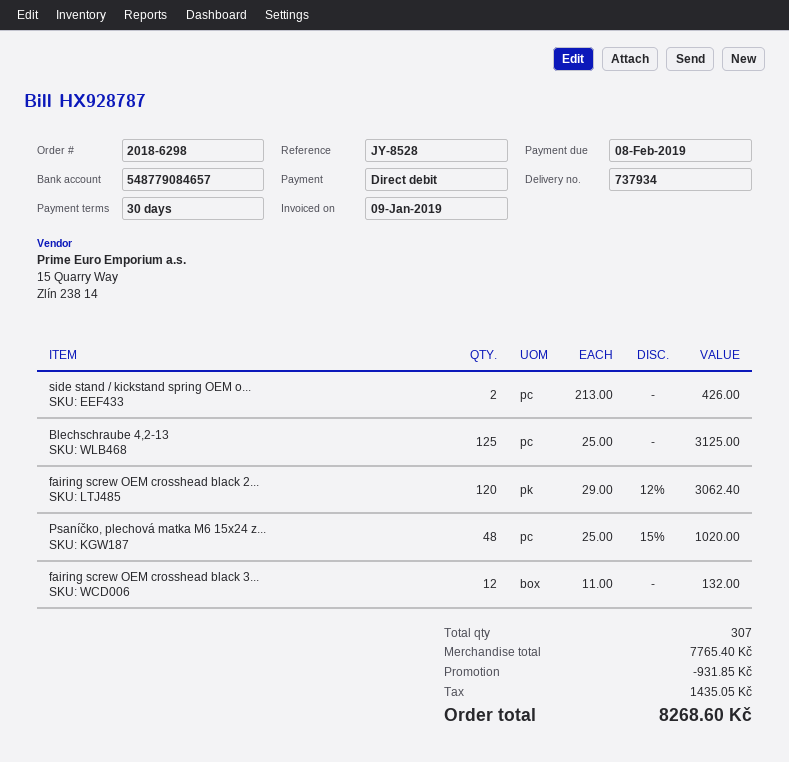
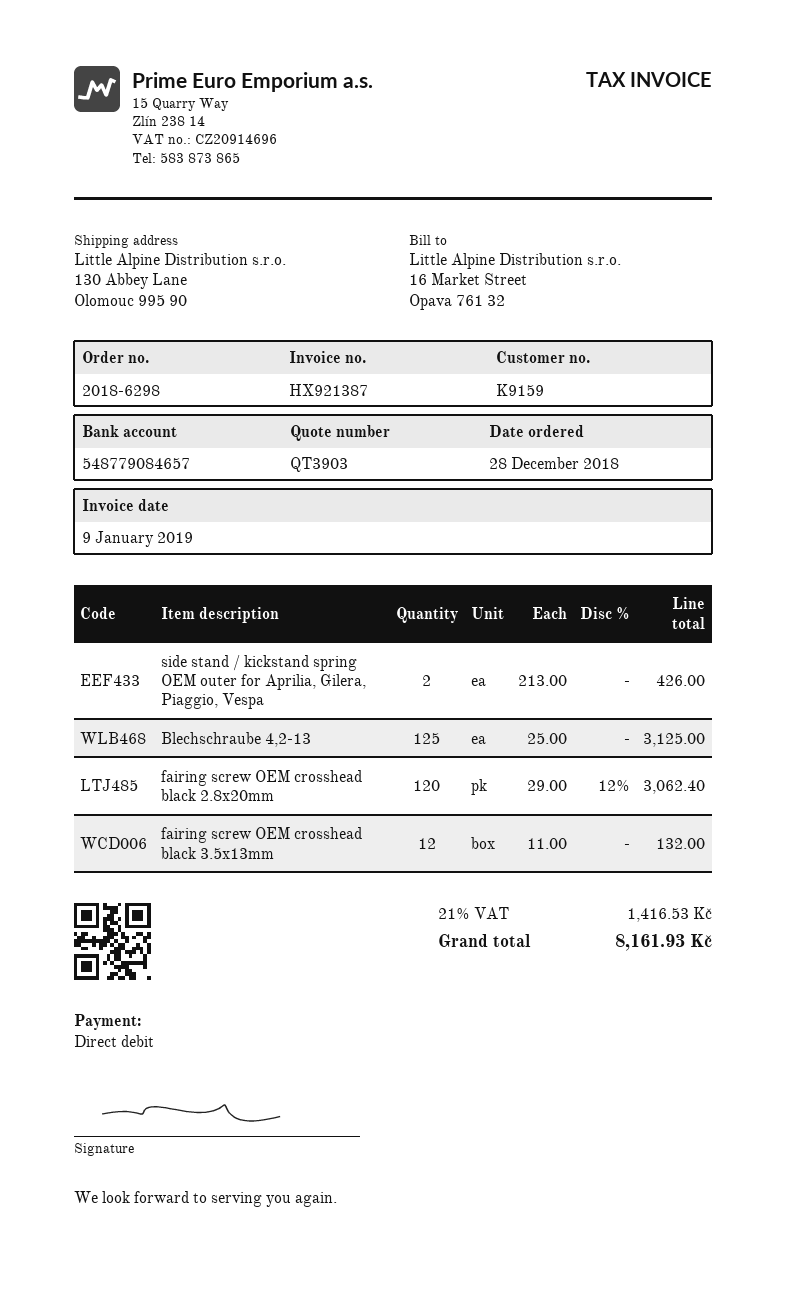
invoice number: HX928787 -> HX921387
Psaníčko, plechová matka M6 15x24 z...: 48 x 25.00 - 15% = 1020.00 -> none
discount: 931.85 -> none
tax: 1435.05 -> 1416.53
total: 8268.60 -> 8161.93

